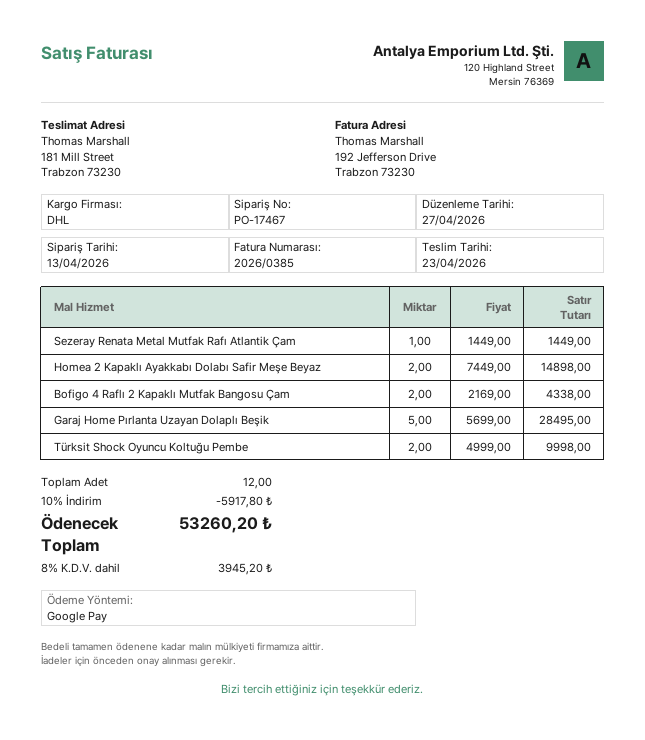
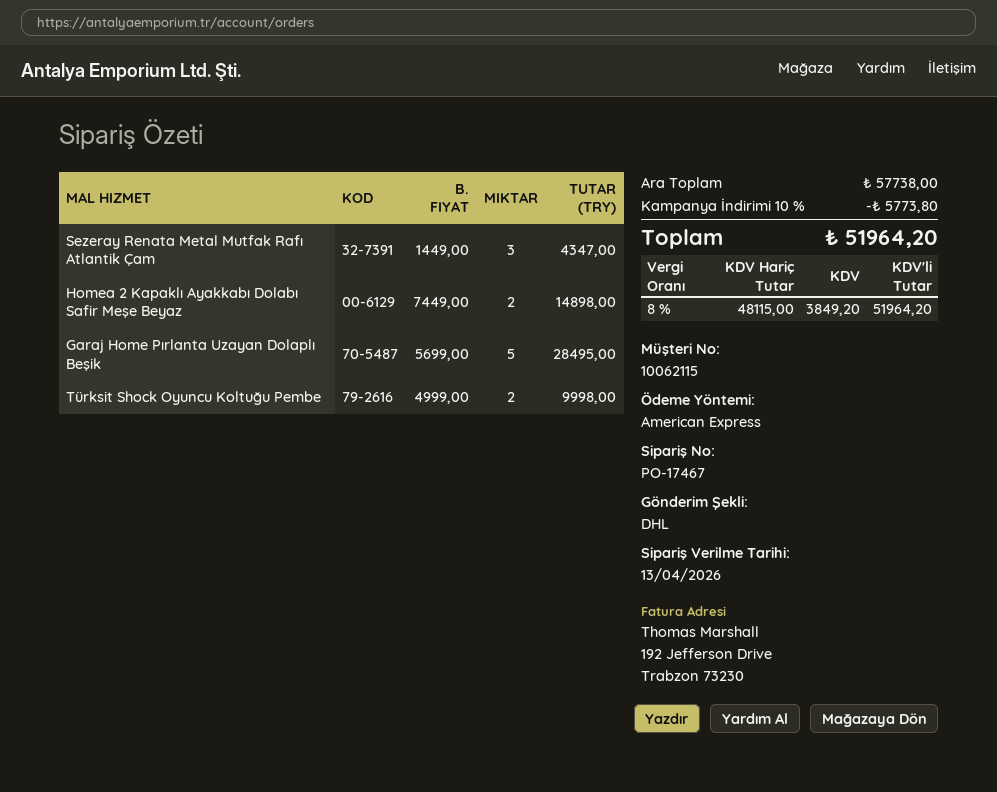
payment method: Google Pay -> American Express
Sezeray Renata Metal Mutfak Rafı Atlantik Çam: 1 x 1449.00 = 1449.00 -> 3 x 1449.00 = 4347.00
Bofigo 4 Raflı 2 Kapaklı Mutfak Bangosu Çam: 2 x 2169.00 = 4338.00 -> none
discount: 10% = 5917.80 -> 10% = 5773.80
tax: 8% = 3945.20 -> 8% = 3849.20
total: 53260.20 -> 51964.20

